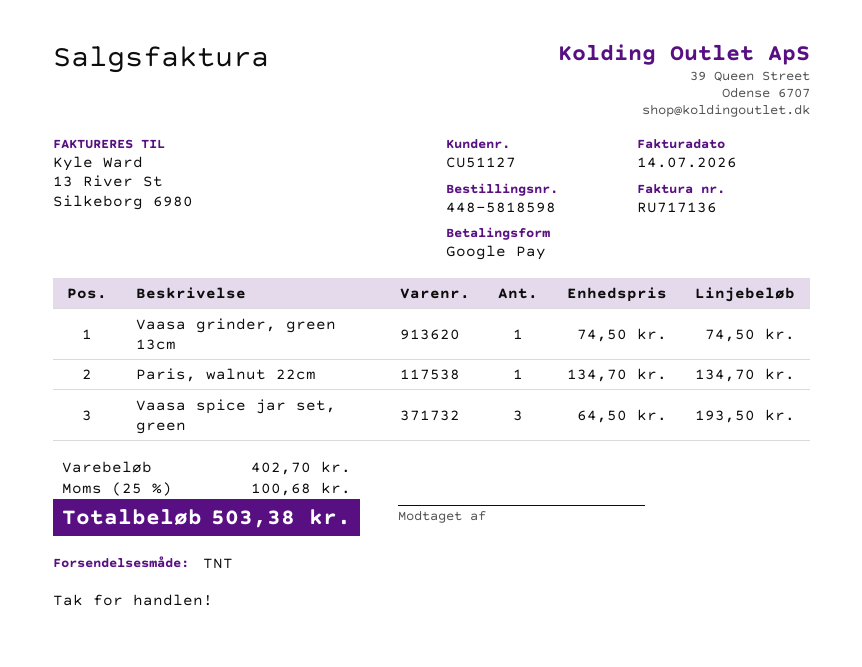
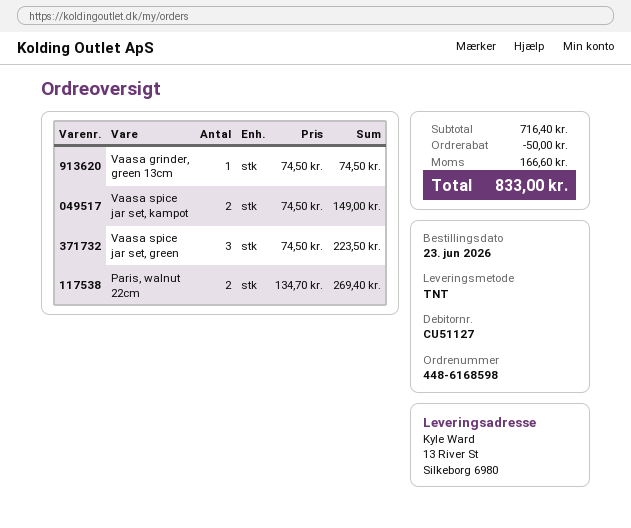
order number: 448-5818598 -> 448-6168598
Paris, walnut 22cm: 1 x 134.70 = 134.70 -> 2 x 134.70 = 269.40
Vaasa spice jar set, green: 3 x 64.50 = 193.50 -> 3 x 74.50 = 223.50
Vaasa spice jar set, kampot: none -> 2 x 74.50 = 149.00
subtotal: 402.70 -> 716.40
discount: none -> 50.00
tax: 100.68 -> 166.60
total: 503.38 -> 833.00

